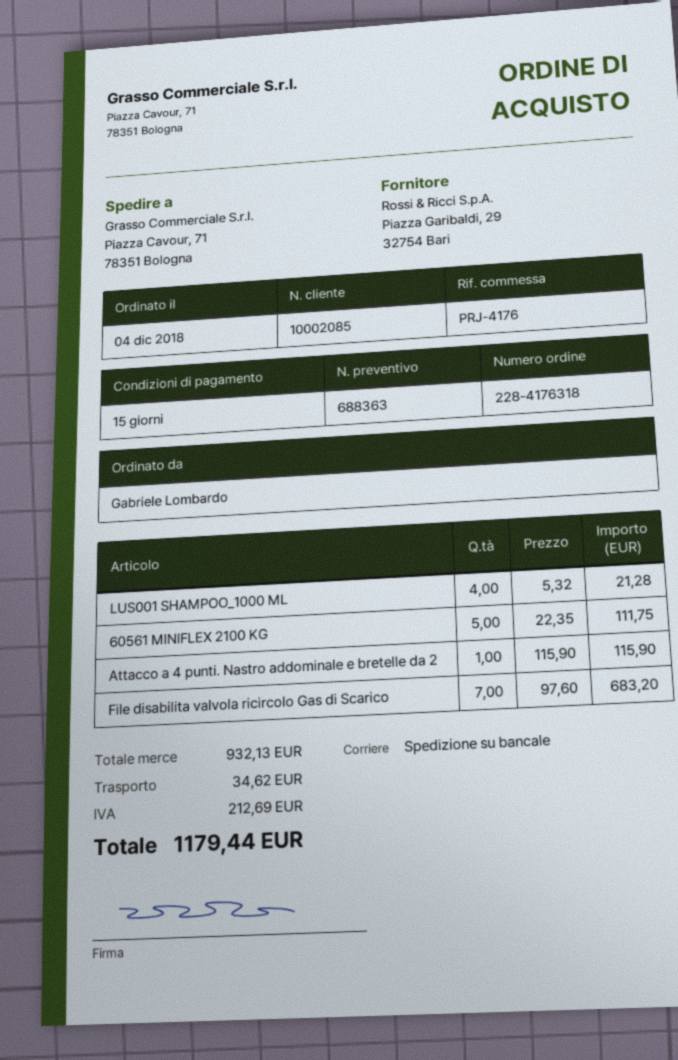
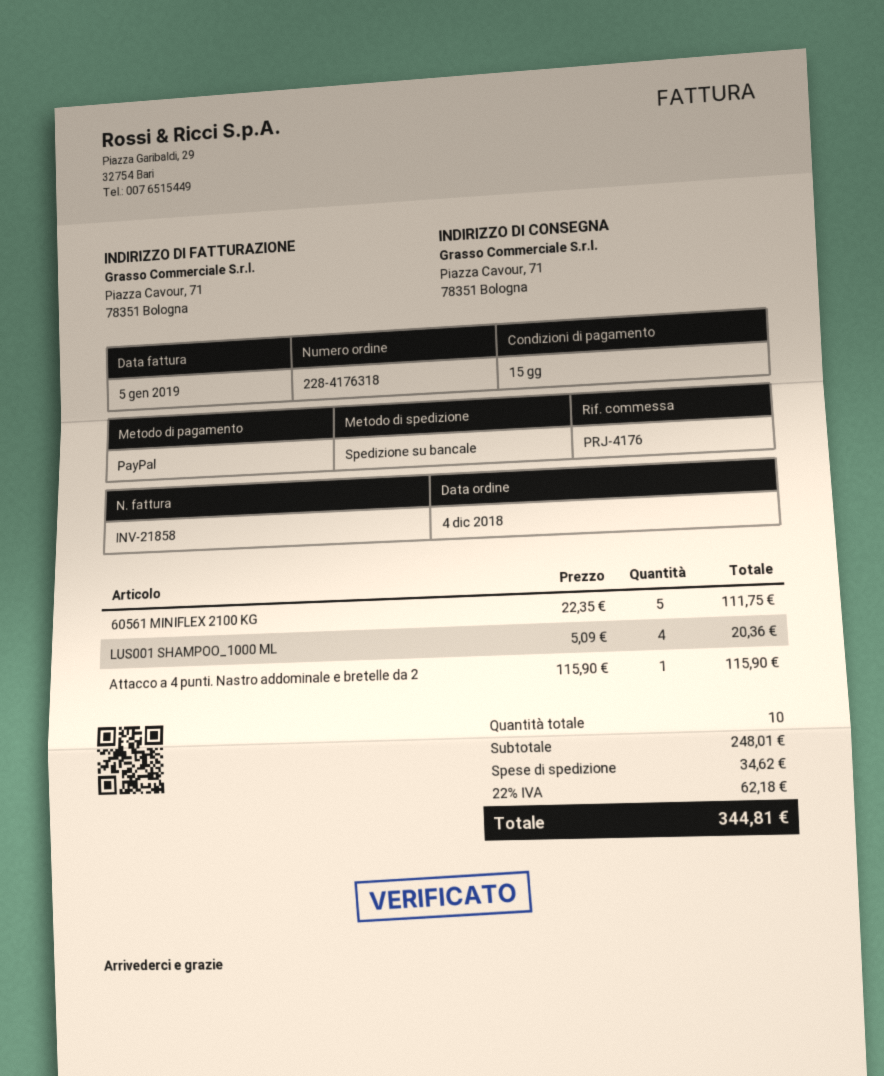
LUS001 SHAMPOO_1000 ML: 4 x 5.32 = 21.28 -> 4 x 5.09 = 20.36
File disabilita valvola ricircolo Gas di Scarico: 7 x 97.60 = 683.20 -> none
subtotal: 932.13 -> 248.01
tax: 212.69 -> 62.18
total: 1179.44 -> 344.81

